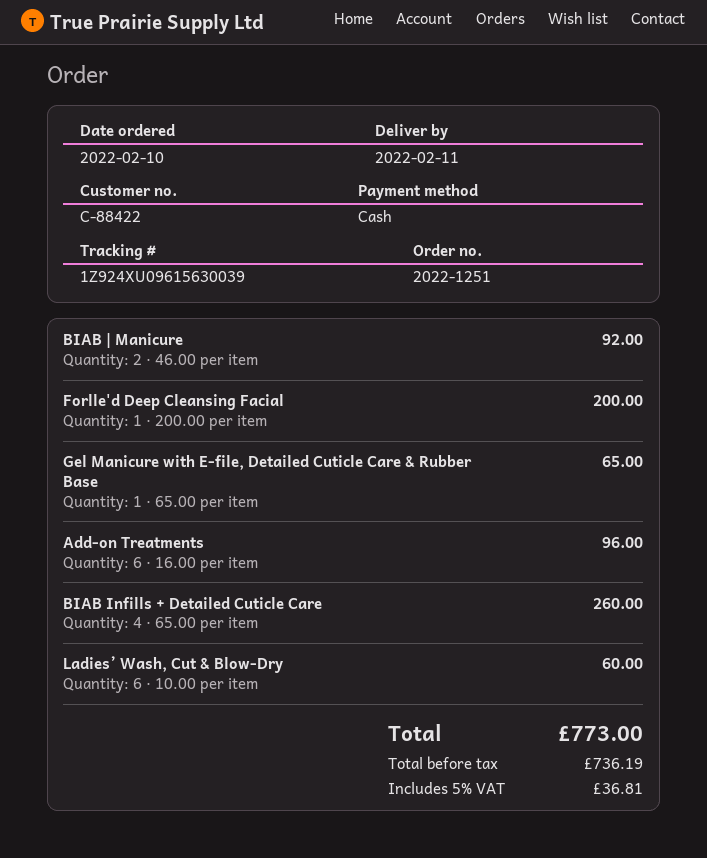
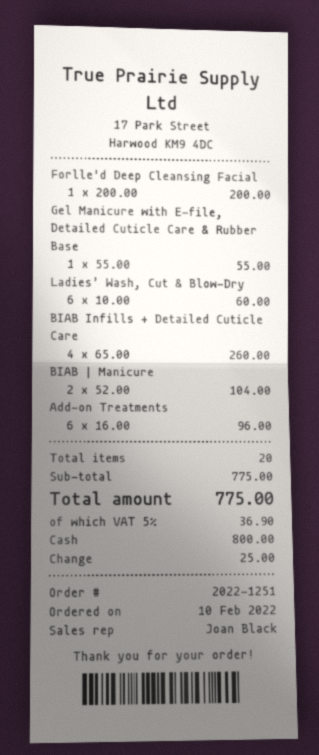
BIAB | Manicure: 2 x 46.00 = 92.00 -> 2 x 52.00 = 104.00
Gel Manicure with E-file, Detailed Cuticle Care & Rubber Base: 1 x 65.00 = 65.00 -> 1 x 55.00 = 55.00
tax: 5% = 36.81 -> 5% = 36.90
total: 773.00 -> 775.00

